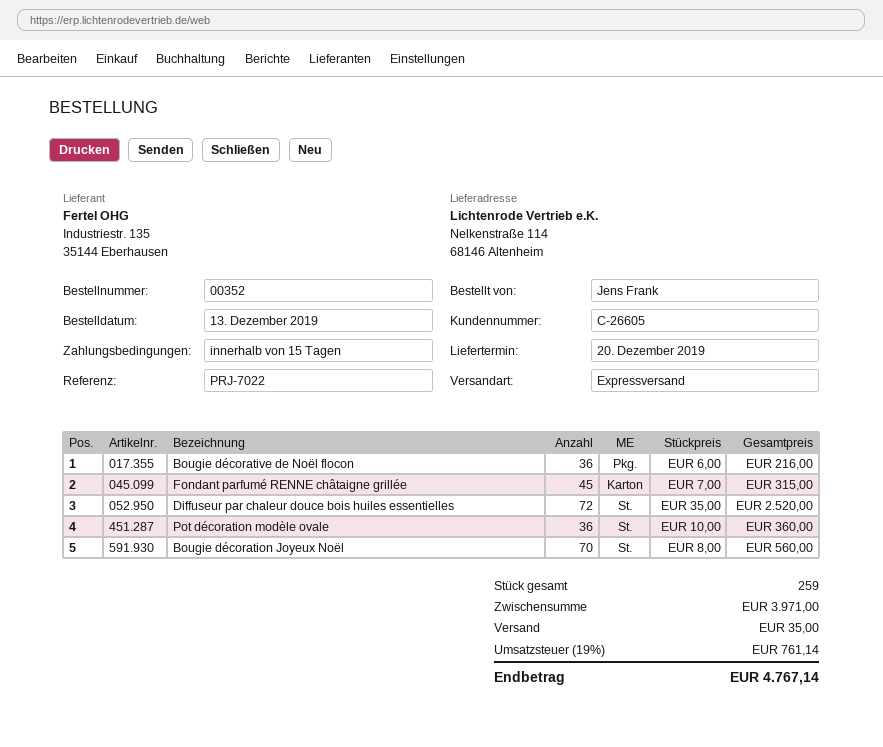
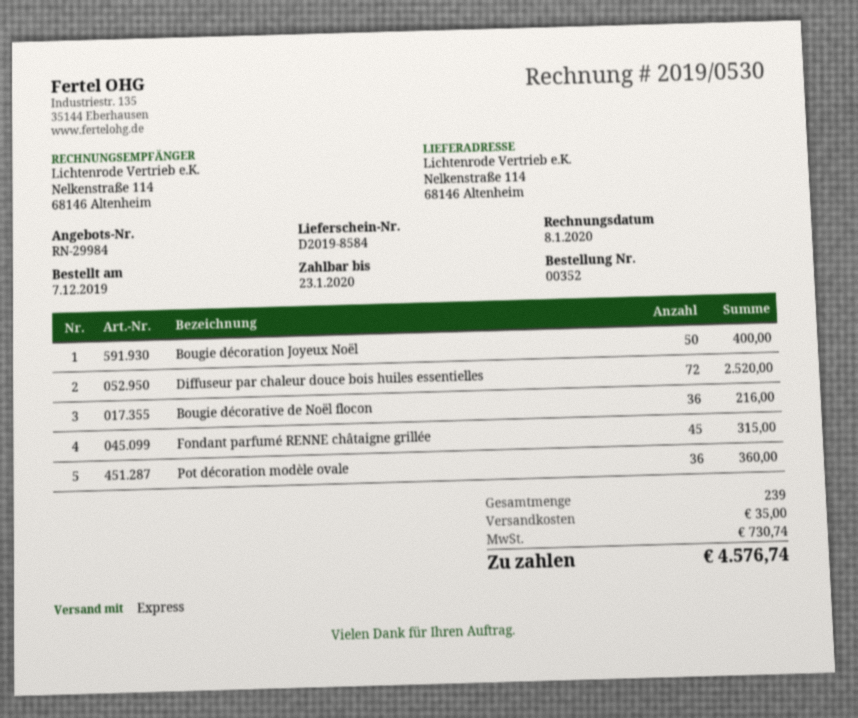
order date: 2019-12-13 -> 2019-12-07
Bougie décoration Joyeux Noël: 70 for 560.00 -> 50 for 400.00
total quantity: 259 -> 239
tax: 761.14 -> 730.74
total: 4767.14 -> 4576.74

